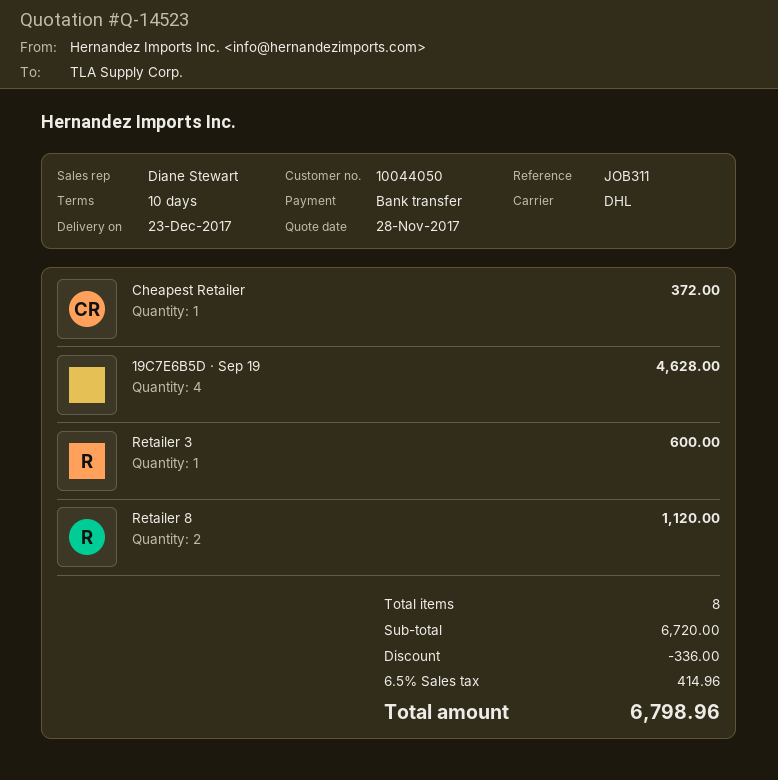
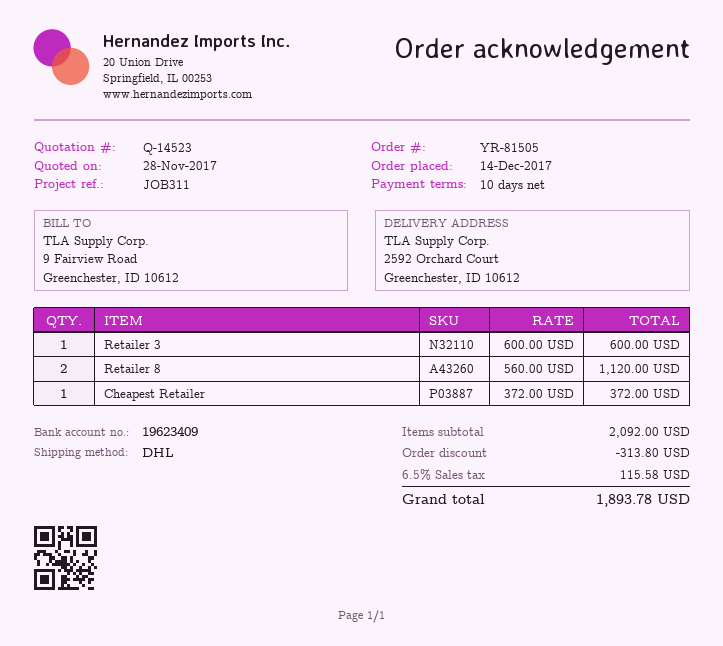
19C7E6B5D · Sep 19: 4 for 4628.00 -> none
subtotal: 6720.00 -> 2092.00
discount: 336.00 -> 313.80
tax: 6.5% = 414.96 -> 6.5% = 115.58
total: 6798.96 -> 1893.78

